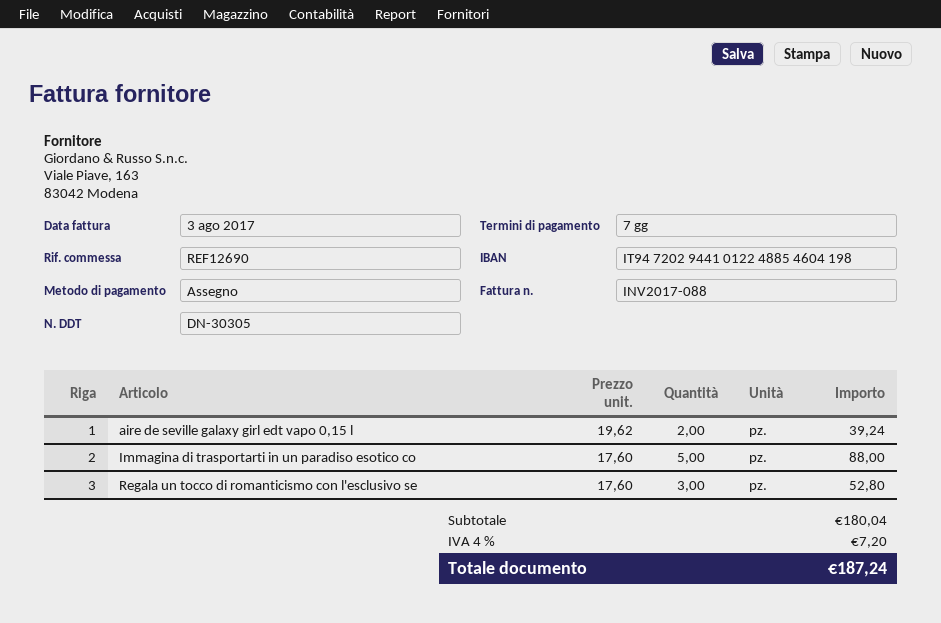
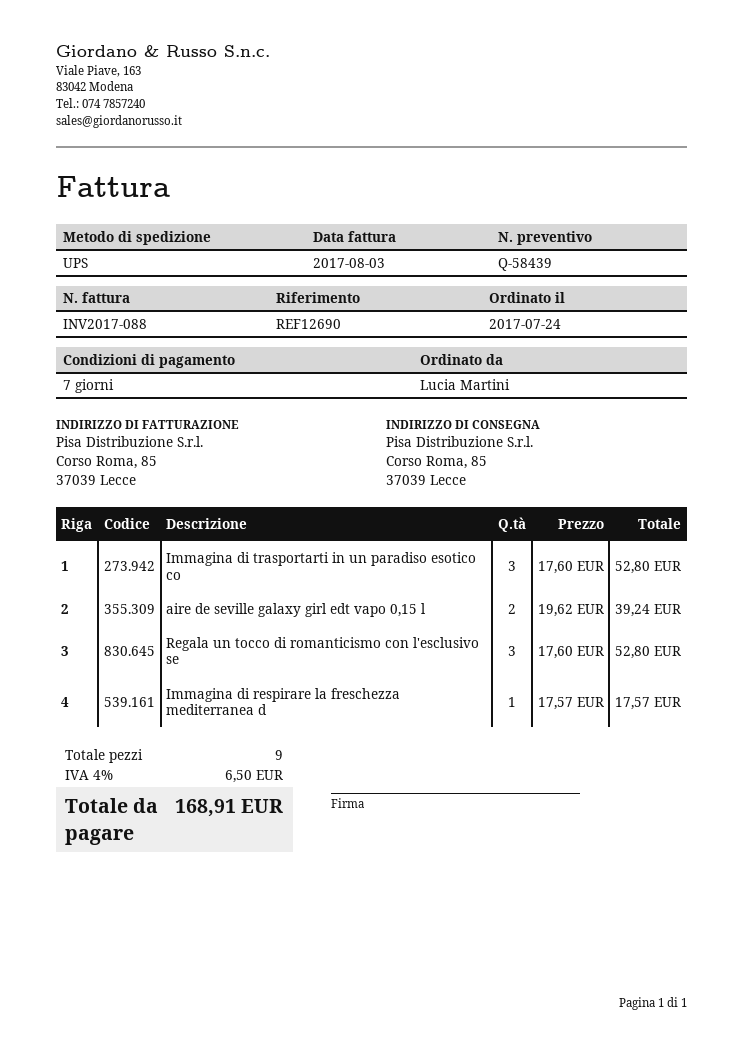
Immagina di trasportarti in un paradiso esotico co: 5 x 17.60 = 88.00 -> 3 x 17.60 = 52.80
Immagina di respirare la freschezza mediterranea d: none -> 1 x 17.57 = 17.57
tax: 4% = 7.20 -> 4% = 6.50
total: 187.24 -> 168.91

